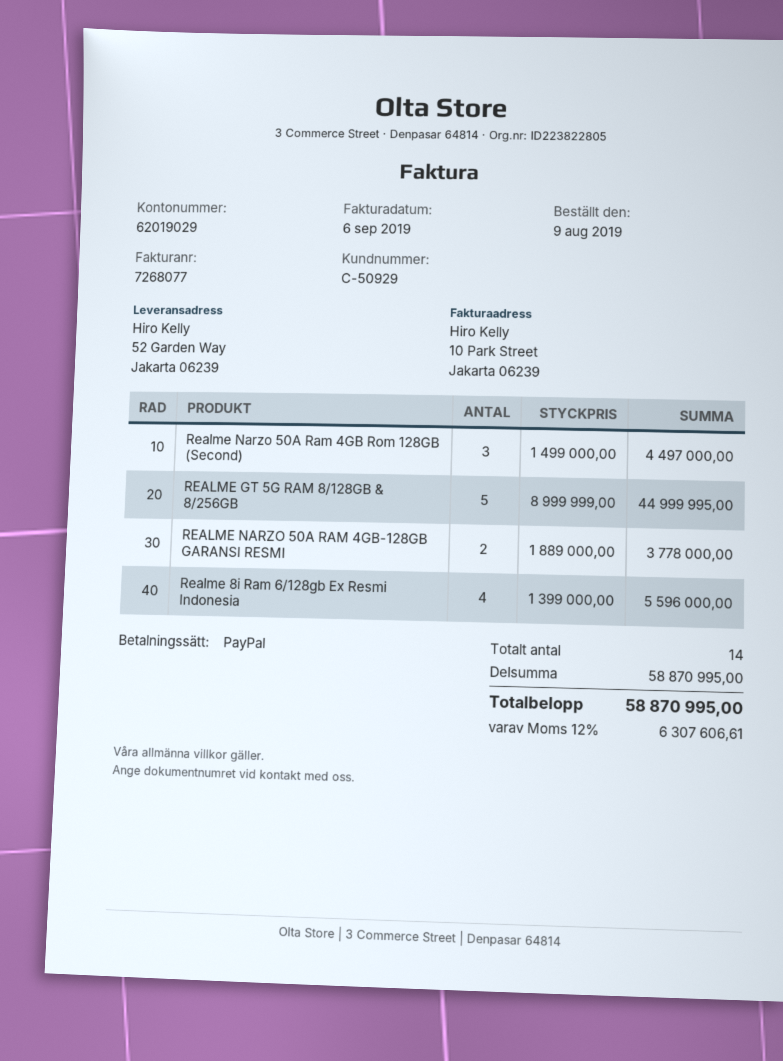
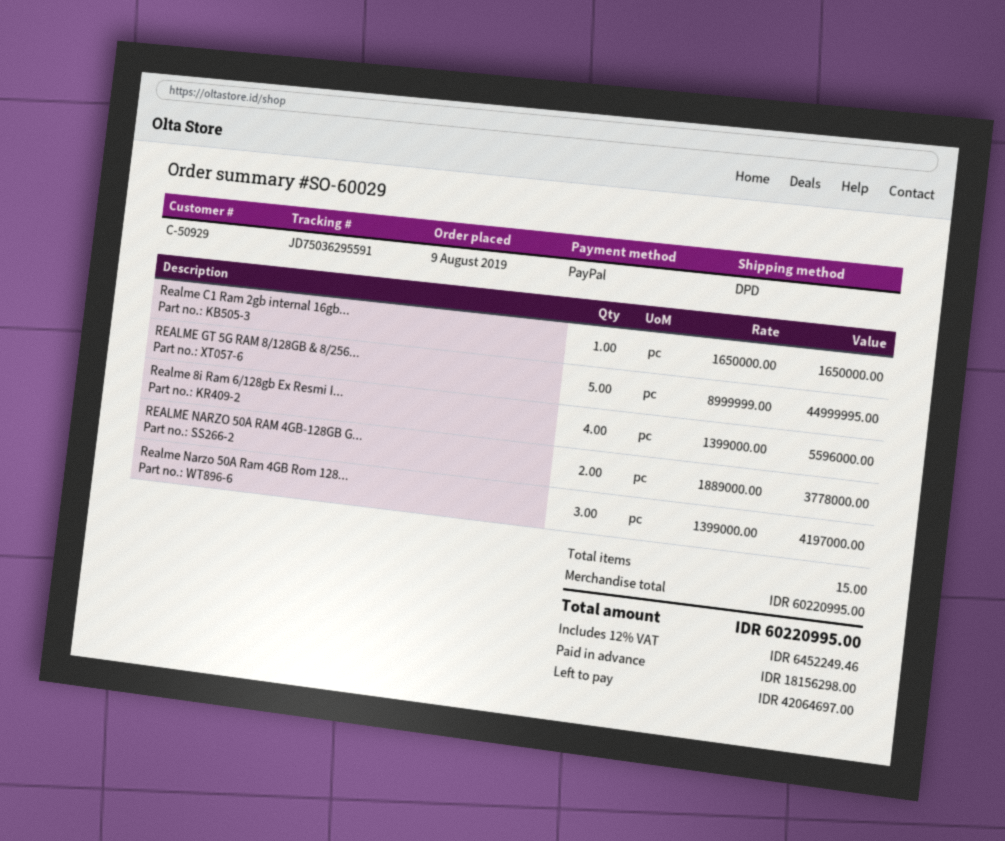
Realme Narzo 50A Ram 4GB Rom 128GB (Second): 3 x 1499000.00 = 4497000.00 -> 3 x 1399000.00 = 4197000.00
Realme C1 Ram 2gb internal 16gb...: none -> 1 x 1650000.00 = 1650000.00
total quantity: 14 -> 15
subtotal: 58870995.00 -> 60220995.00
tax: 12% = 6307606.61 -> 12% = 6452249.46
total: 58870995.00 -> 60220995.00

